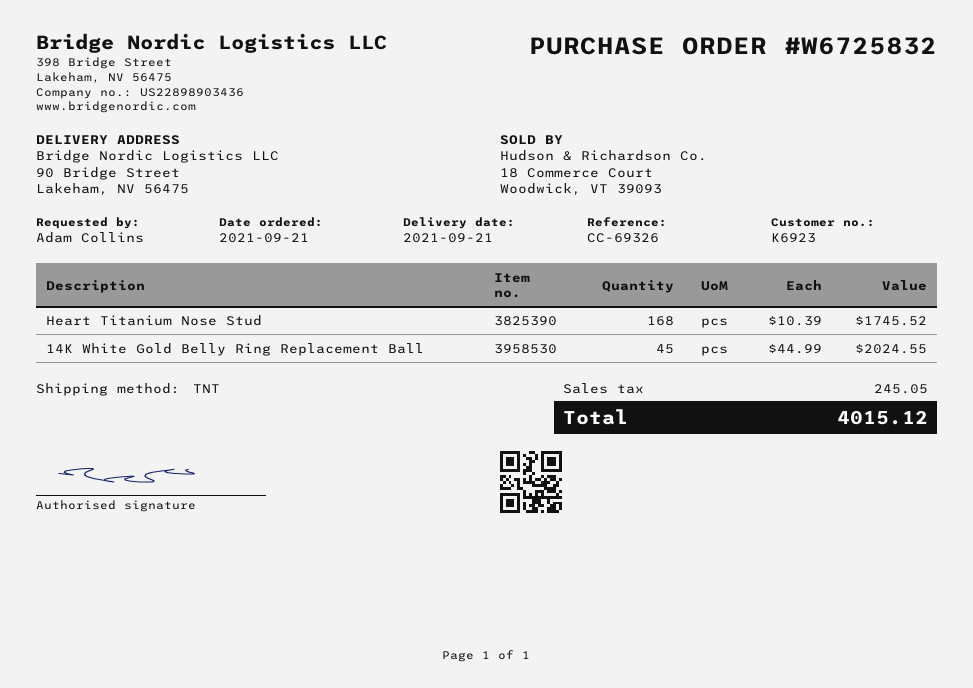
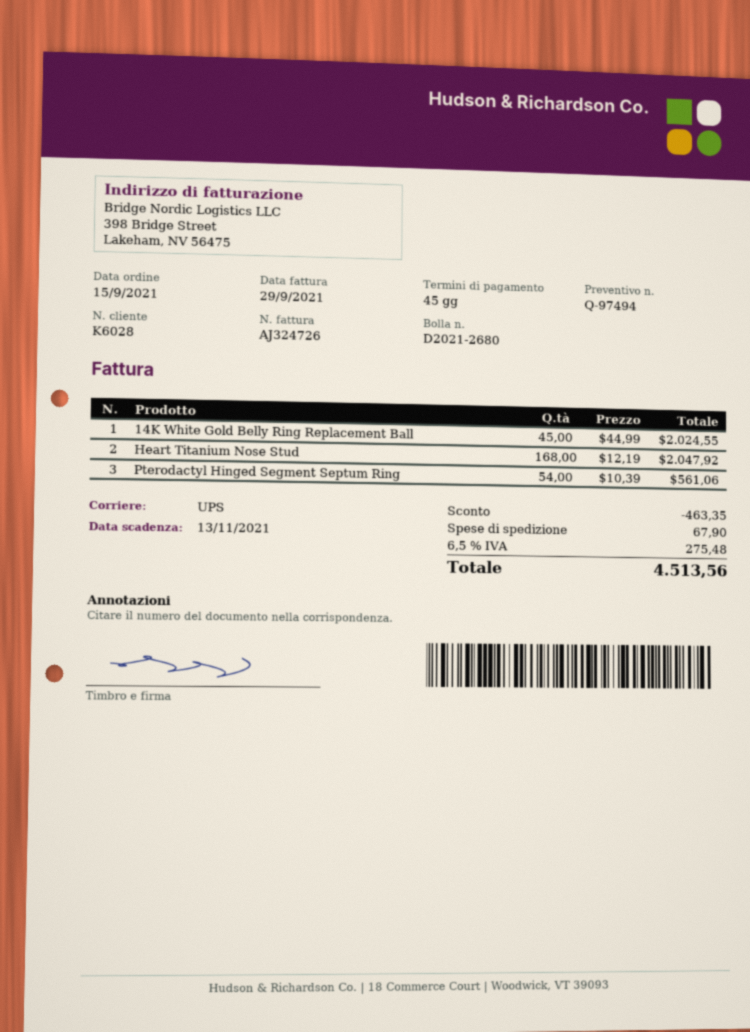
order date: 2021-09-21 -> 2021-09-15
customer number: K6923 -> K6028
shipping method: TNT -> UPS
Heart Titanium Nose Stud: 168 x 10.39 = 1745.52 -> 168 x 12.19 = 2047.92
Pterodactyl Hinged Segment Septum Ring: none -> 54 x 10.39 = 561.06
discount: none -> 463.35
shipping: none -> 67.90
tax: 245.05 -> 275.48
total: 4015.12 -> 4513.56

